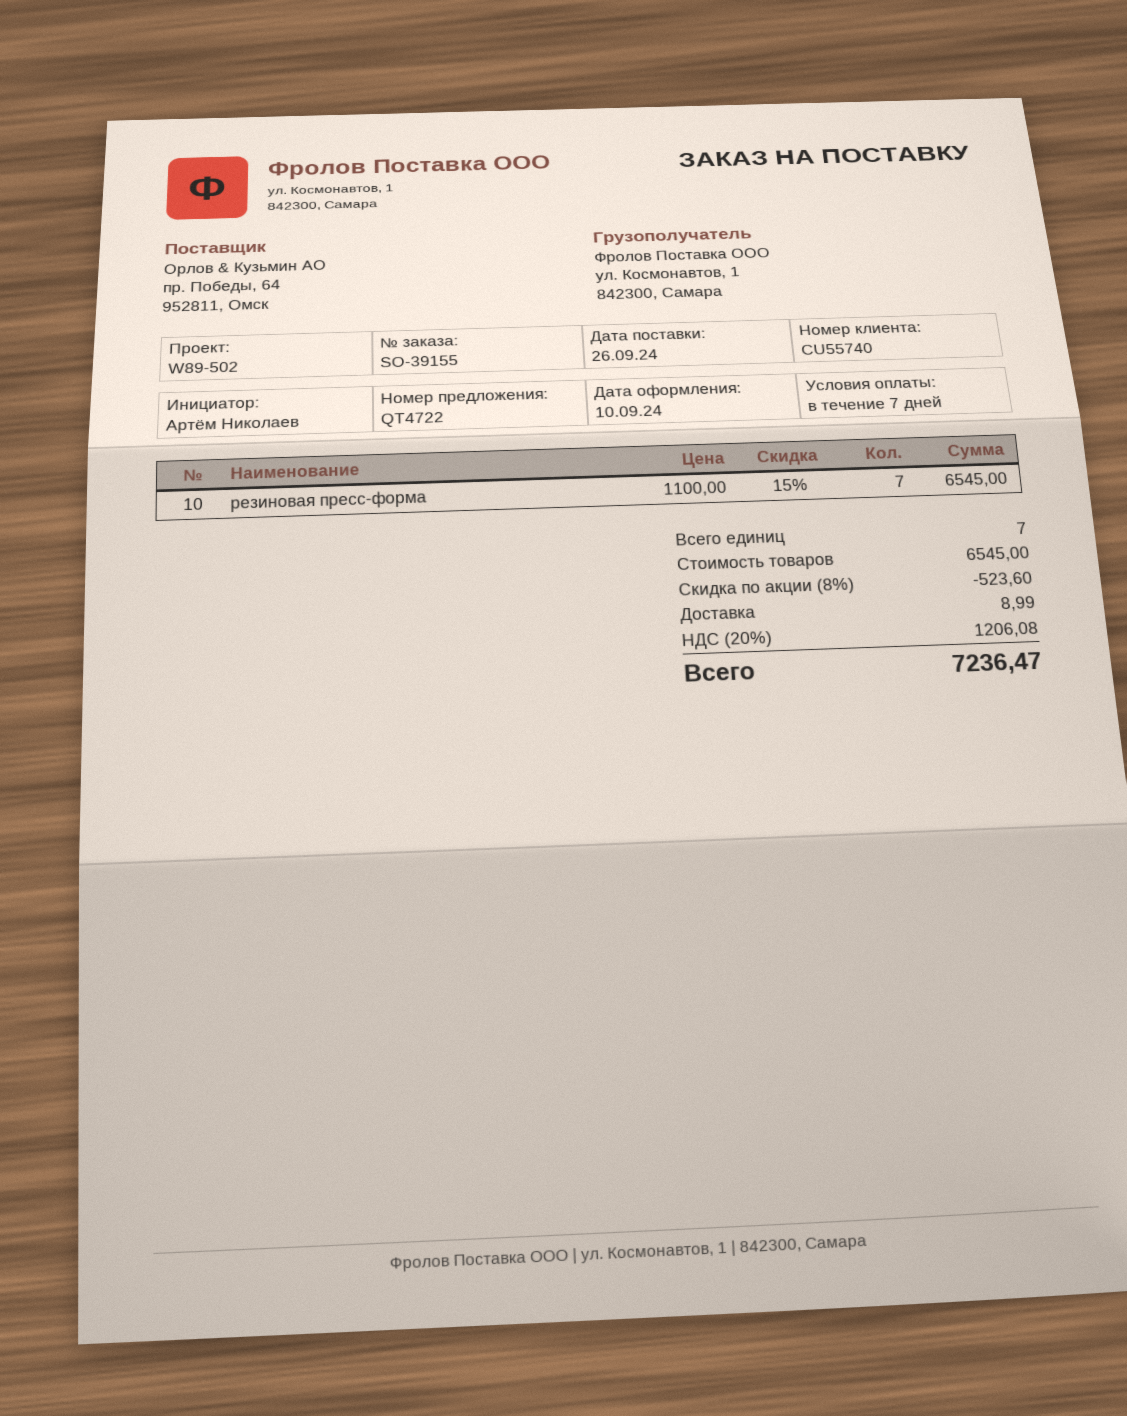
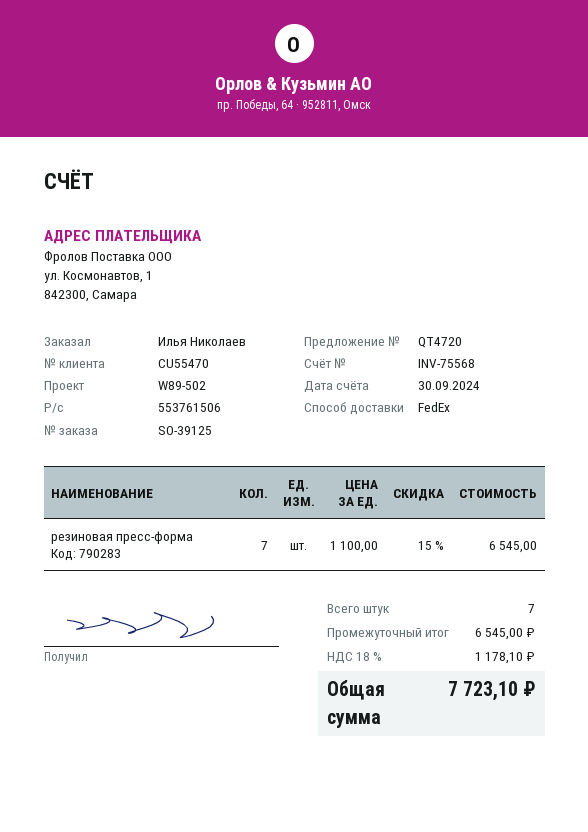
quote number: QT4722 -> QT4720
order number: SO-39155 -> SO-39125
customer number: CU55740 -> CU55470
ordered by: Артём Николаев -> Илья Николаев
discount: 8% = 523.60 -> none
shipping: 8.99 -> none
tax: 20% = 1206.08 -> 18% = 1178.10
total: 7236.47 -> 7723.10

